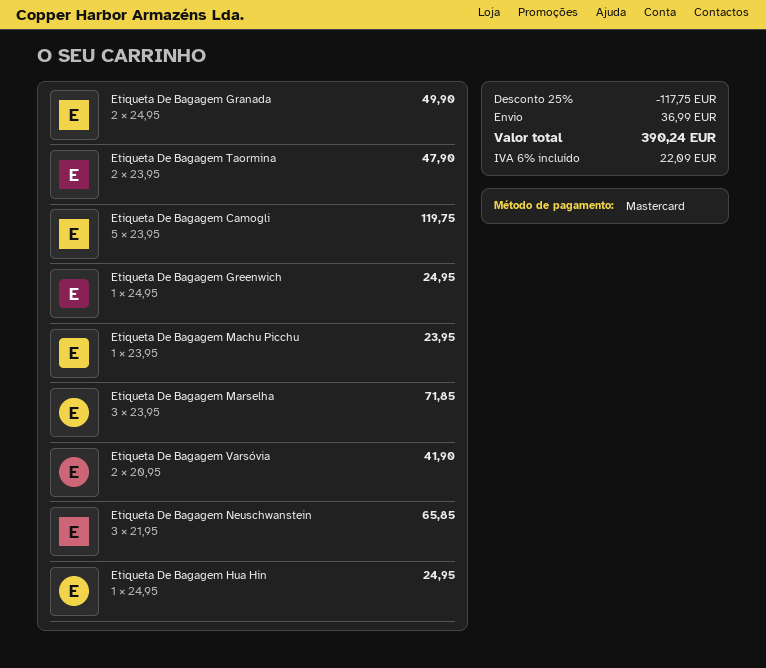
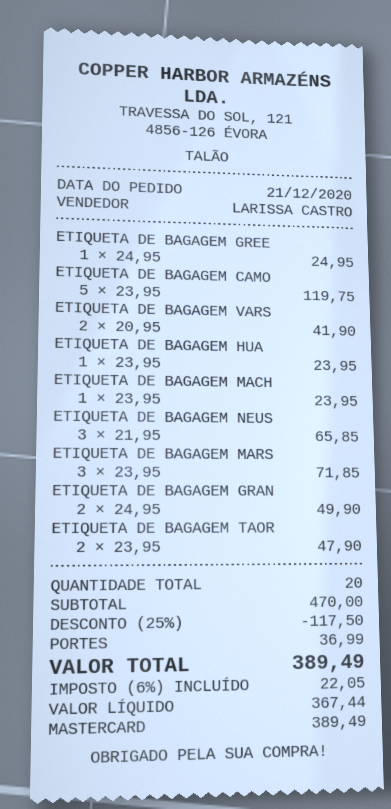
Etiqueta De Bagagem Hua Hin: 1 x 24.95 = 24.95 -> 1 x 23.95 = 23.95
discount: 25% = 117.75 -> 25% = 117.50
tax: 6% = 22.09 -> 6% = 22.05
total: 390.24 -> 389.49

